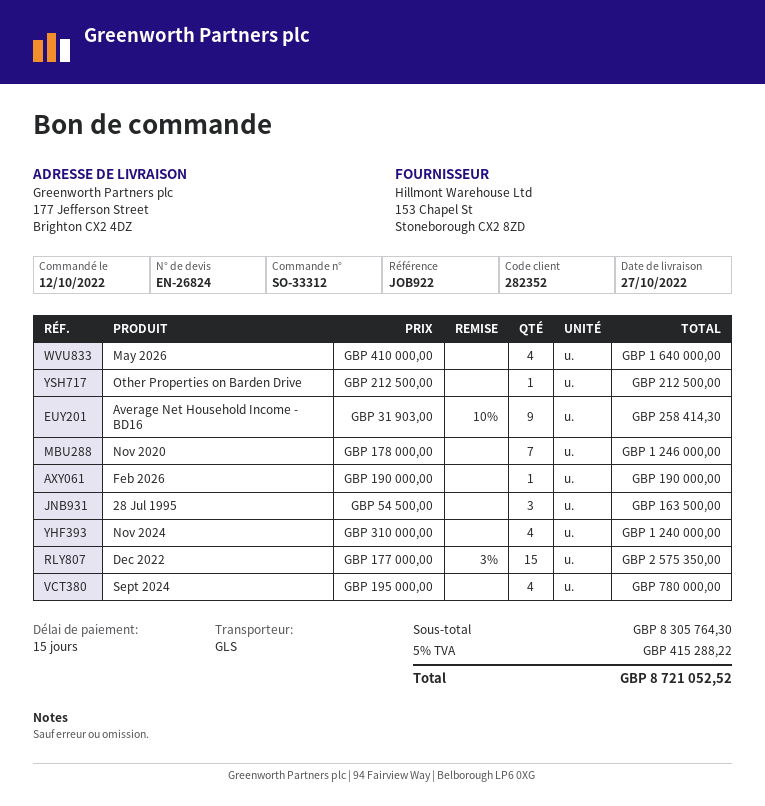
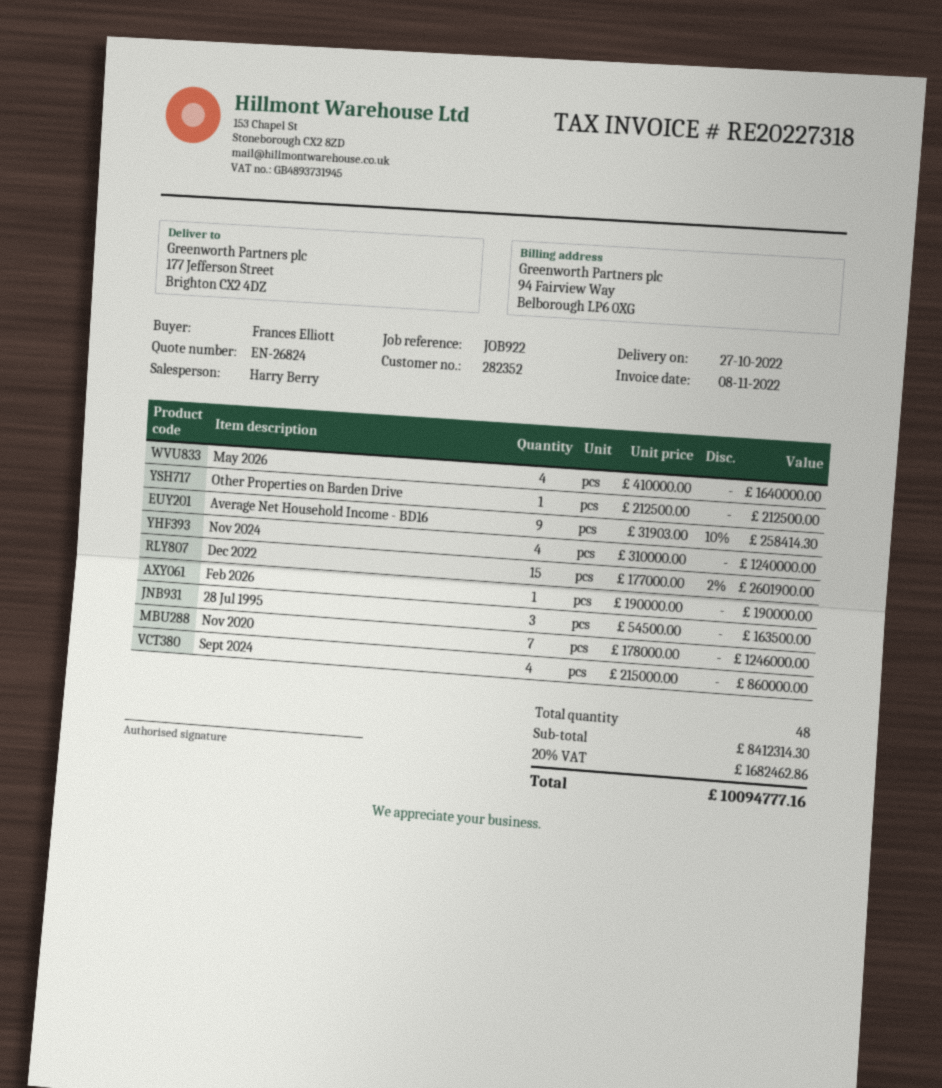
Dec 2022: 15 x 177000.00 - 3% = 2575350.00 -> 15 x 177000.00 - 2% = 2601900.00
Sept 2024: 4 x 195000.00 = 780000.00 -> 4 x 215000.00 = 860000.00
subtotal: 8305764.30 -> 8412314.30
tax: 5% = 415288.22 -> 20% = 1682462.86
total: 8721052.52 -> 10094777.16

